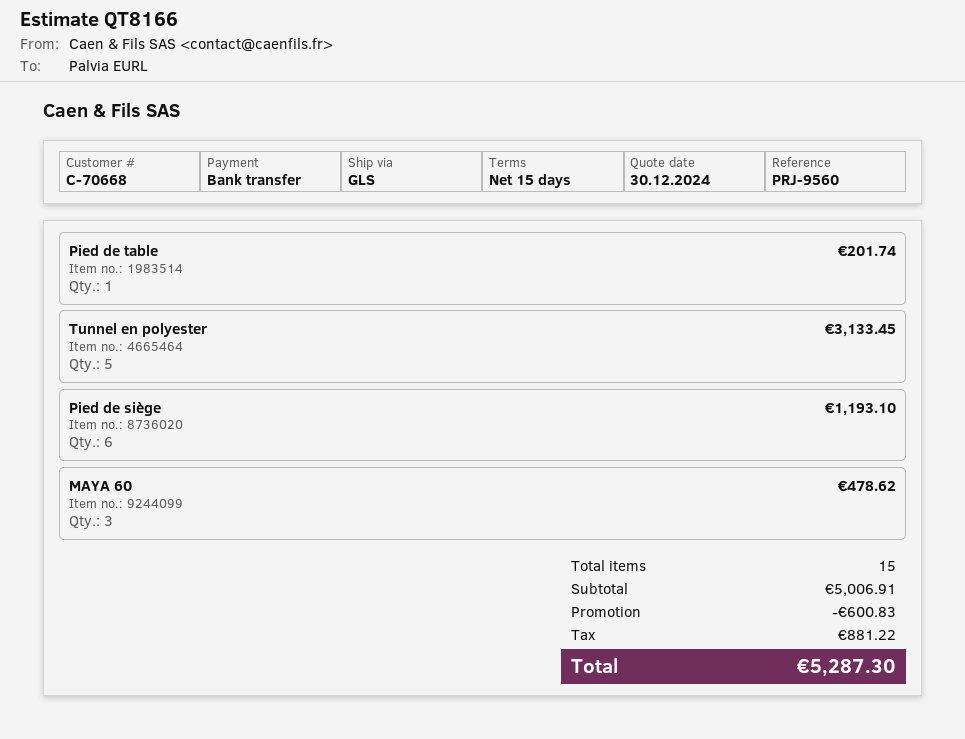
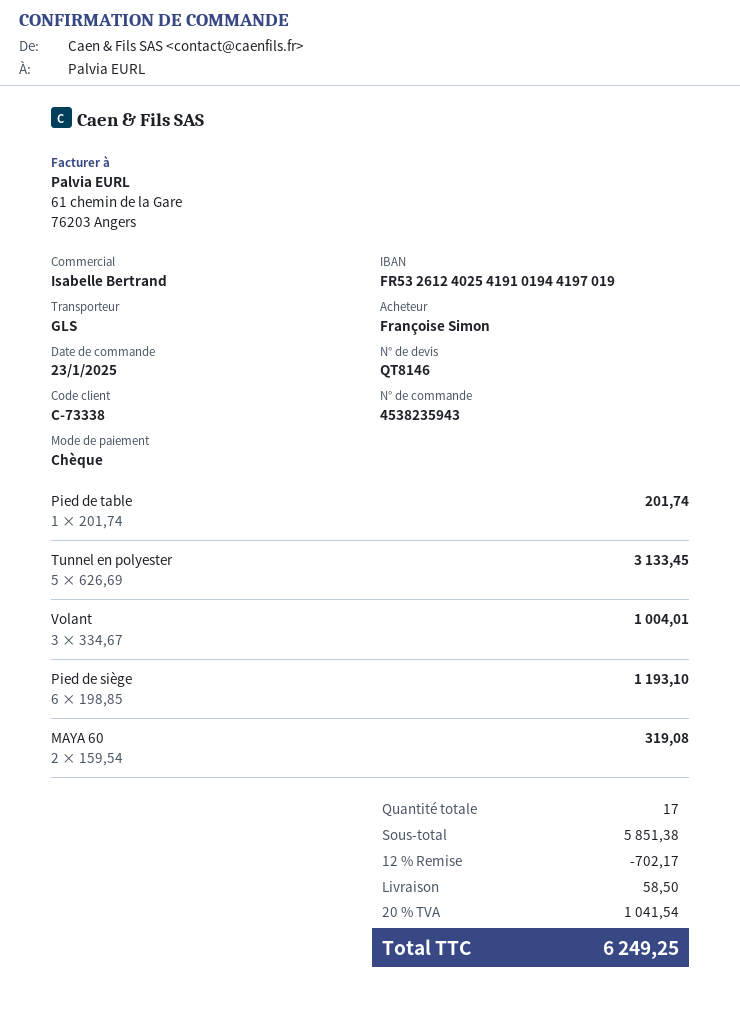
quote number: QT8166 -> QT8146
customer number: C-70668 -> C-73338
payment method: bank transfer -> cheque
MAYA 60: 3 for 478.62 -> 2 for 319.08
Volant: none -> 3 for 1004.01
total quantity: 15 -> 17
subtotal: 5006.91 -> 5851.38
discount: 600.83 -> 702.17
shipping: none -> 58.50
tax: 881.22 -> 1041.54
total: 5287.30 -> 6249.25

